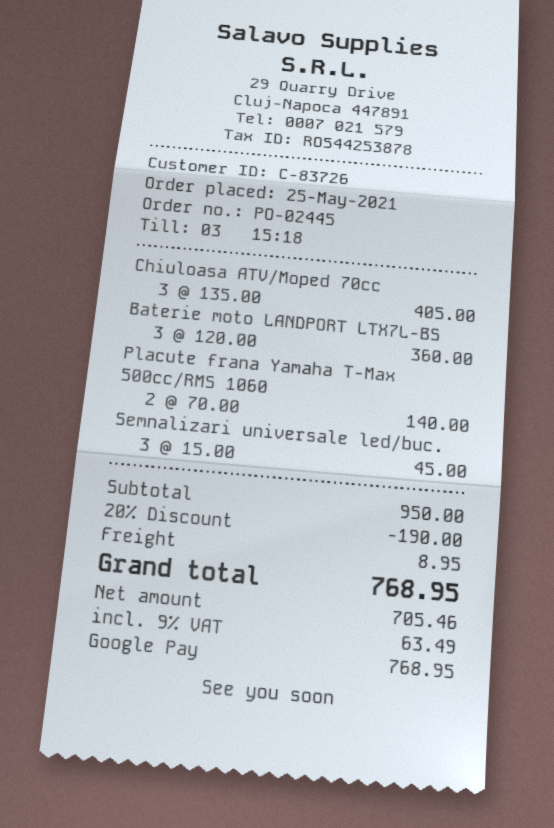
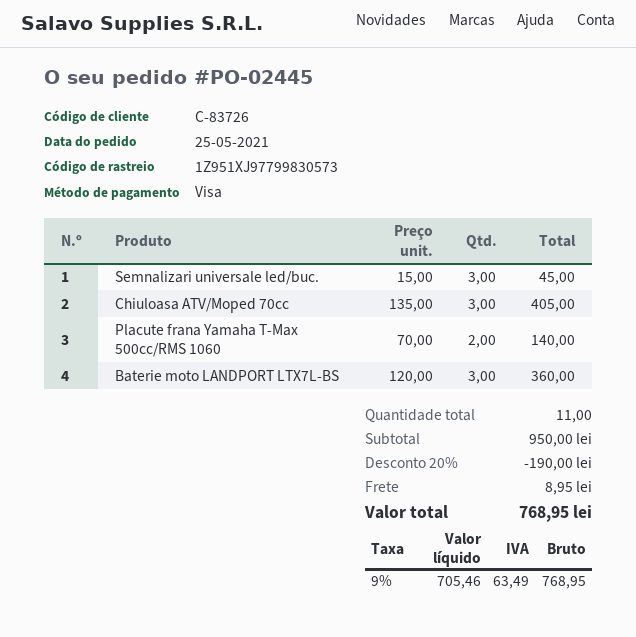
payment method: Google Pay -> Visa

